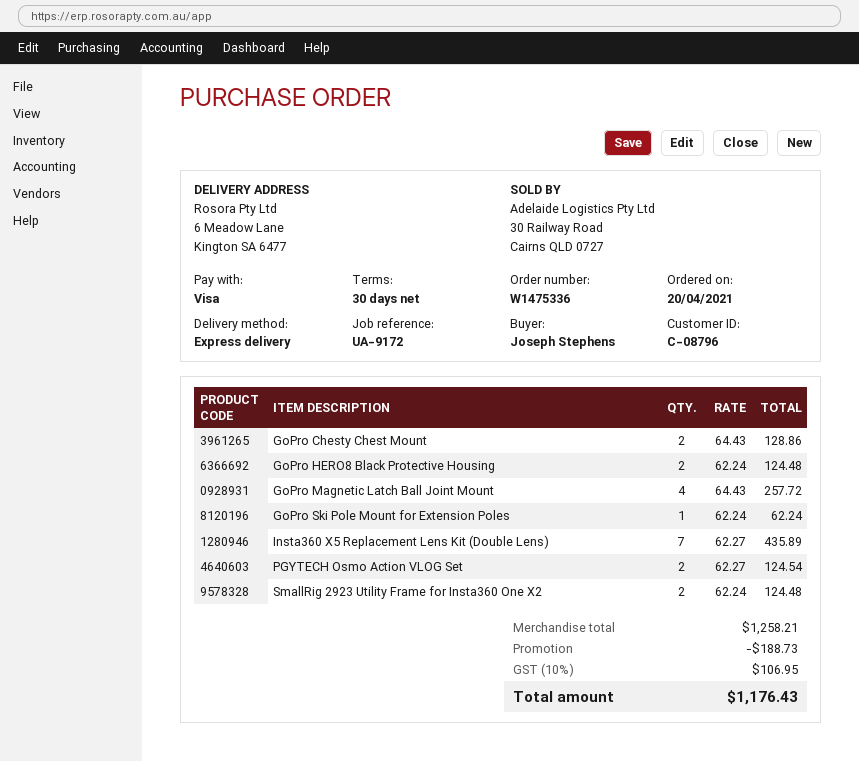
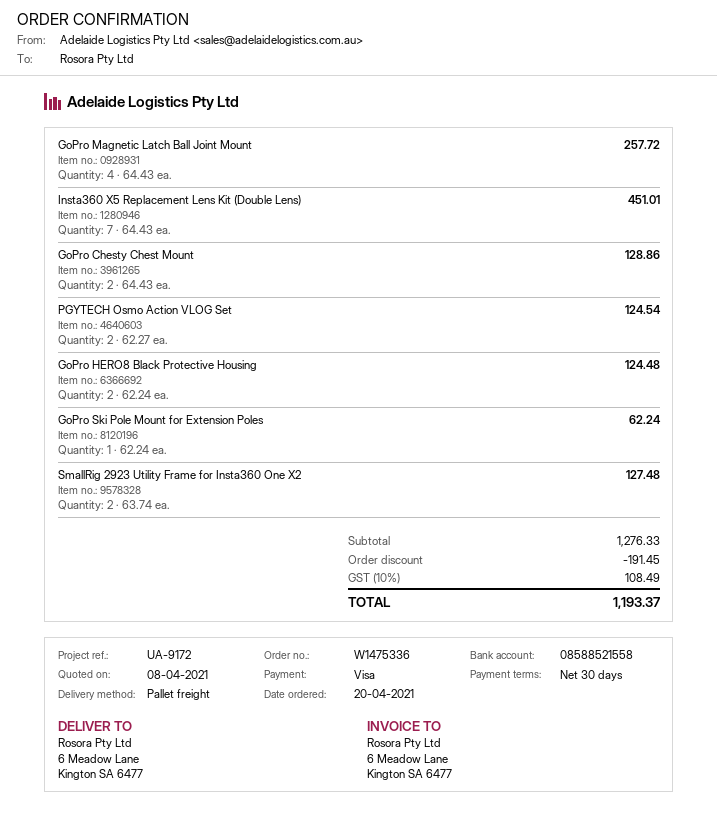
shipping method: express -> pallet freight
Insta360 X5 Replacement Lens Kit (Double Lens): 7 x 62.27 = 435.89 -> 7 x 64.43 = 451.01
SmallRig 2923 Utility Frame for Insta360 One X2: 2 x 62.24 = 124.48 -> 2 x 63.74 = 127.48
subtotal: 1258.21 -> 1276.33
discount: 188.73 -> 191.45
tax: 10% = 106.95 -> 10% = 108.49
total: 1176.43 -> 1193.37

